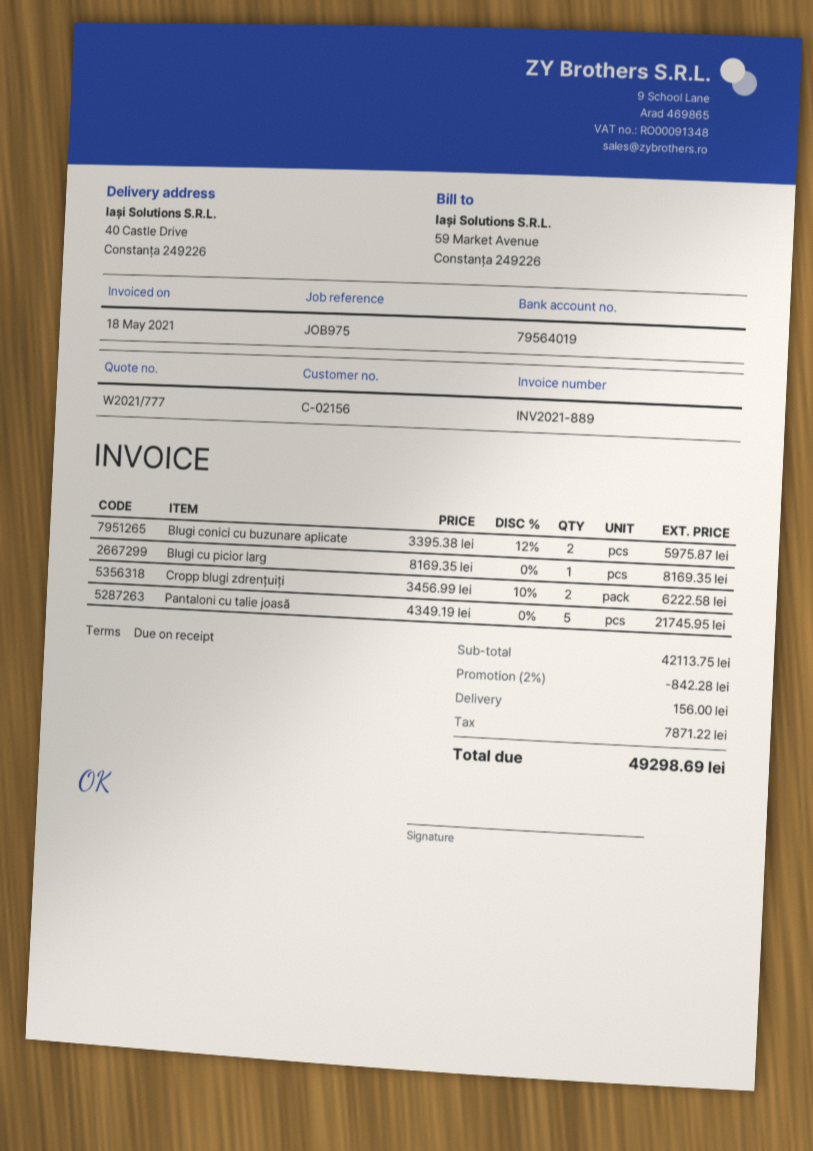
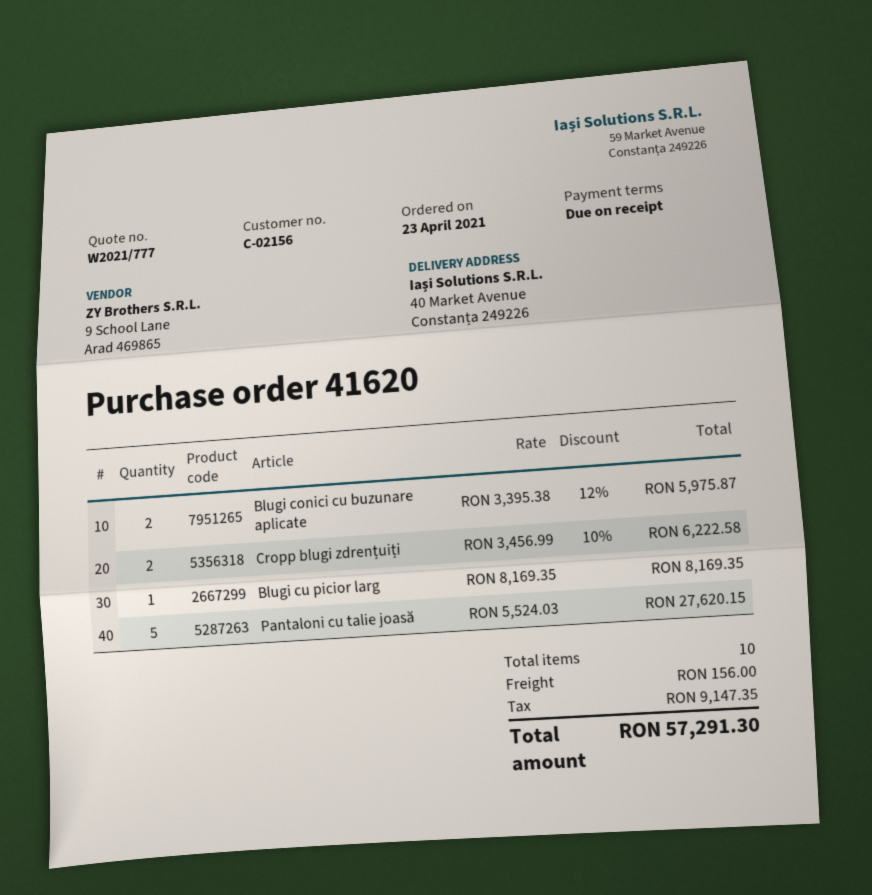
ship to: 40 Castle Drive, Constanța 249226 -> 40 Market Avenue, Constanța 249226
Pantaloni cu talie joasă: 5 x 4349.19 = 21745.95 -> 5 x 5524.03 = 27620.15
discount: 2% = 842.28 -> none
tax: 7871.22 -> 9147.35
total: 49298.69 -> 57291.30

